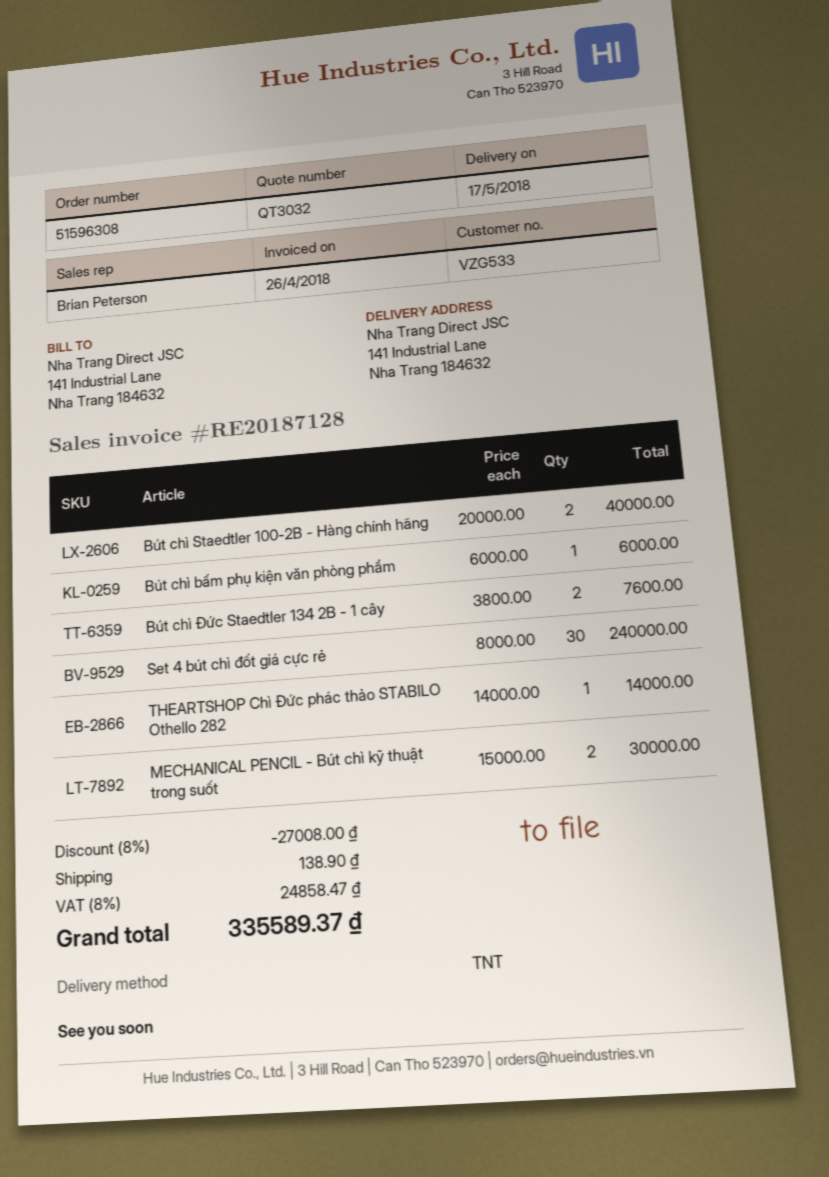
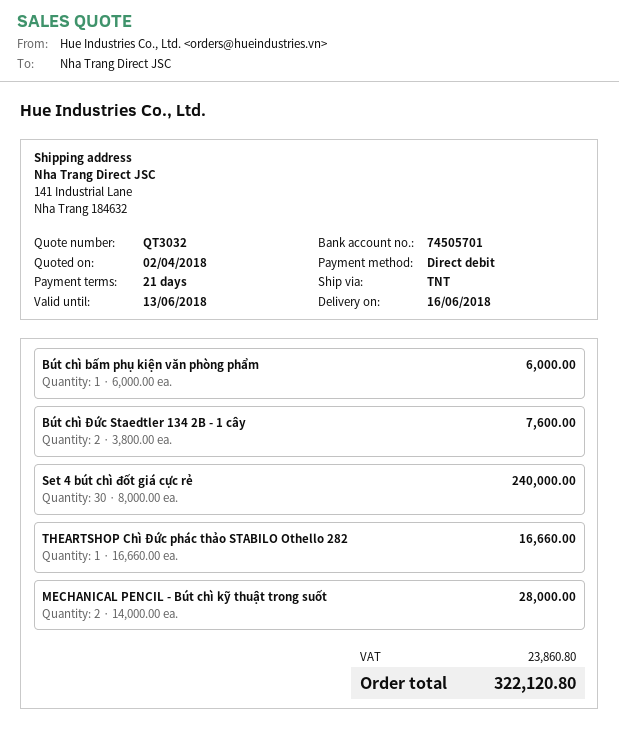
delivery date: 2018-05-17 -> 2018-06-16
Bút chì Staedtler 100-2B - Hàng chính hãng: 2 x 20000.00 = 40000.00 -> none
THEARTSHOP Chì Đức phác thảo STABILO Othello 282: 1 x 14000.00 = 14000.00 -> 1 x 16660.00 = 16660.00
MECHANICAL PENCIL - Bút chì kỹ thuật trong suốt: 2 x 15000.00 = 30000.00 -> 2 x 14000.00 = 28000.00
discount: 8% = 27008.00 -> none
shipping: 138.90 -> none
tax: 24858.47 -> 23860.80
total: 335589.37 -> 322120.80

